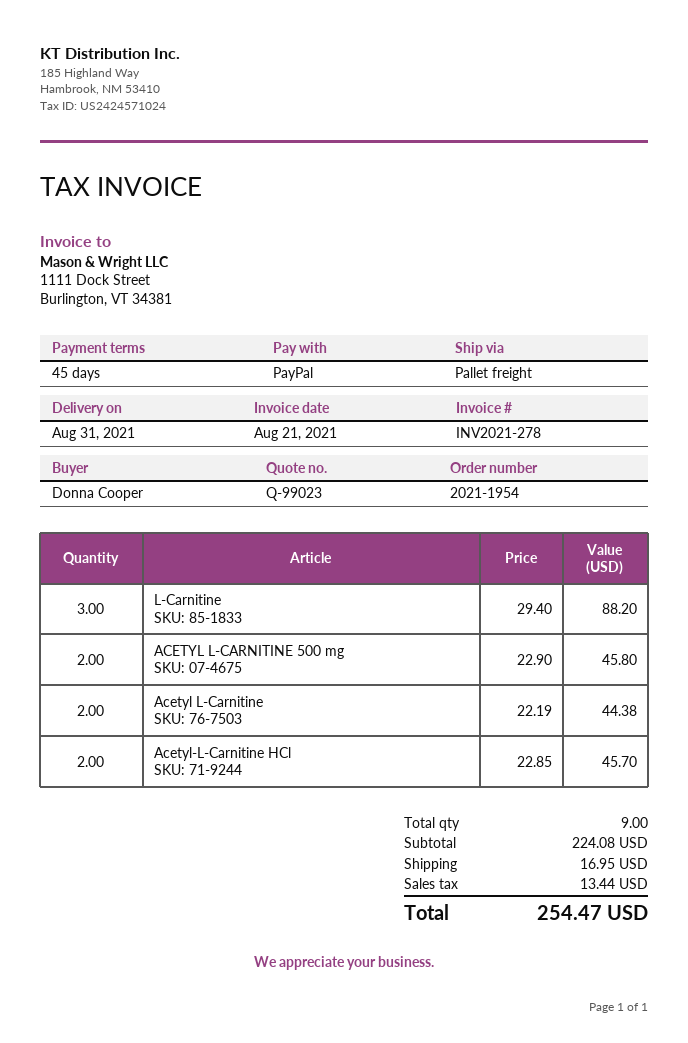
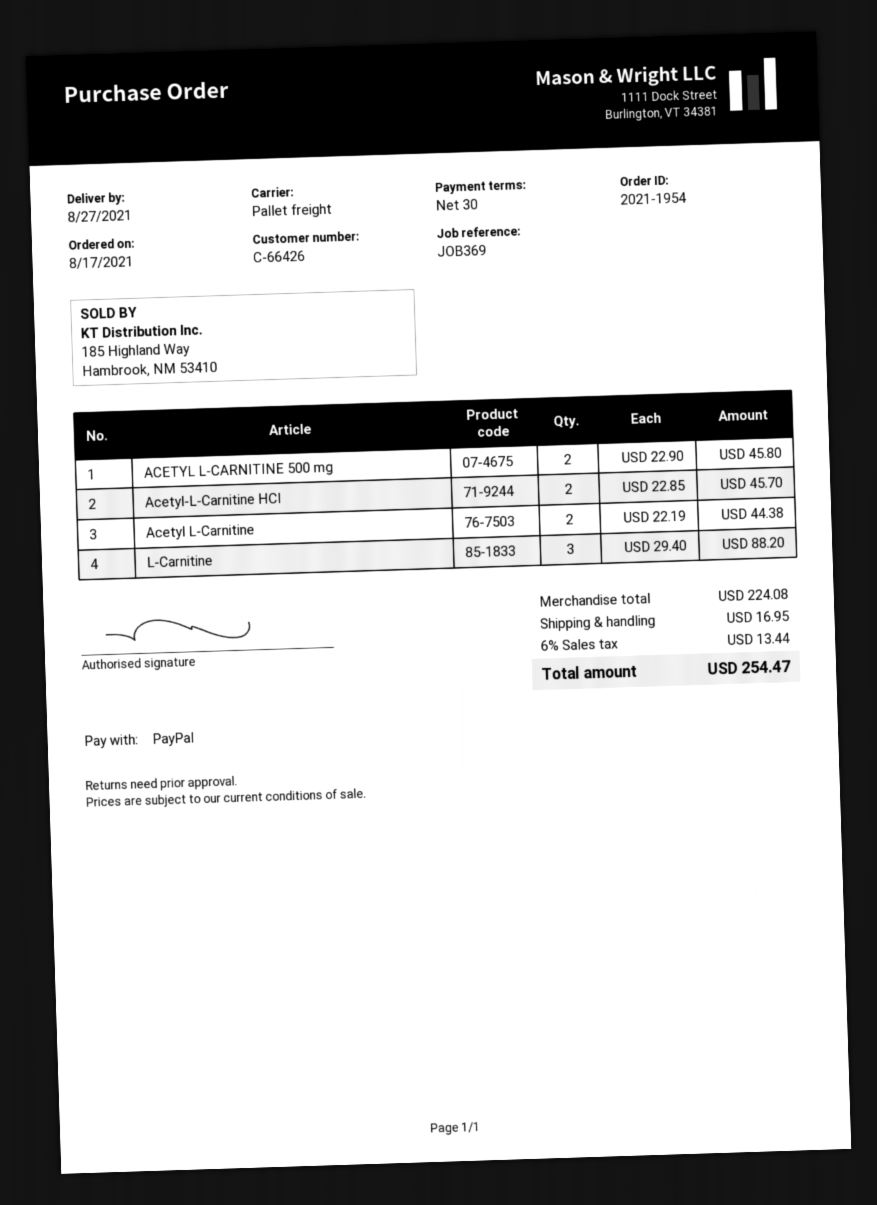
delivery date: 2021-08-31 -> 2021-08-27
payment terms: 45 days -> 30 days

